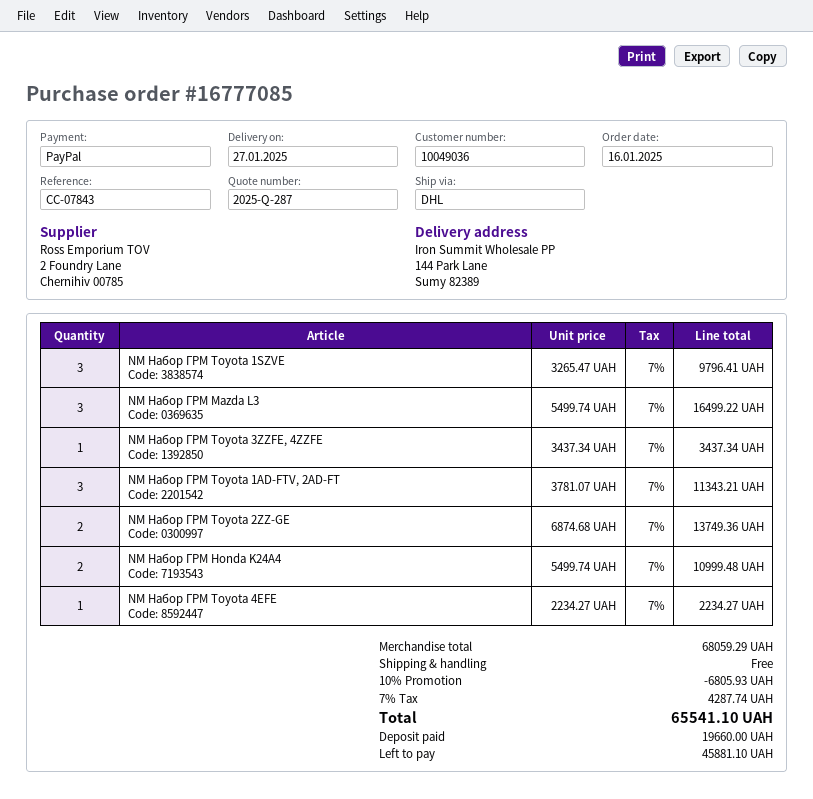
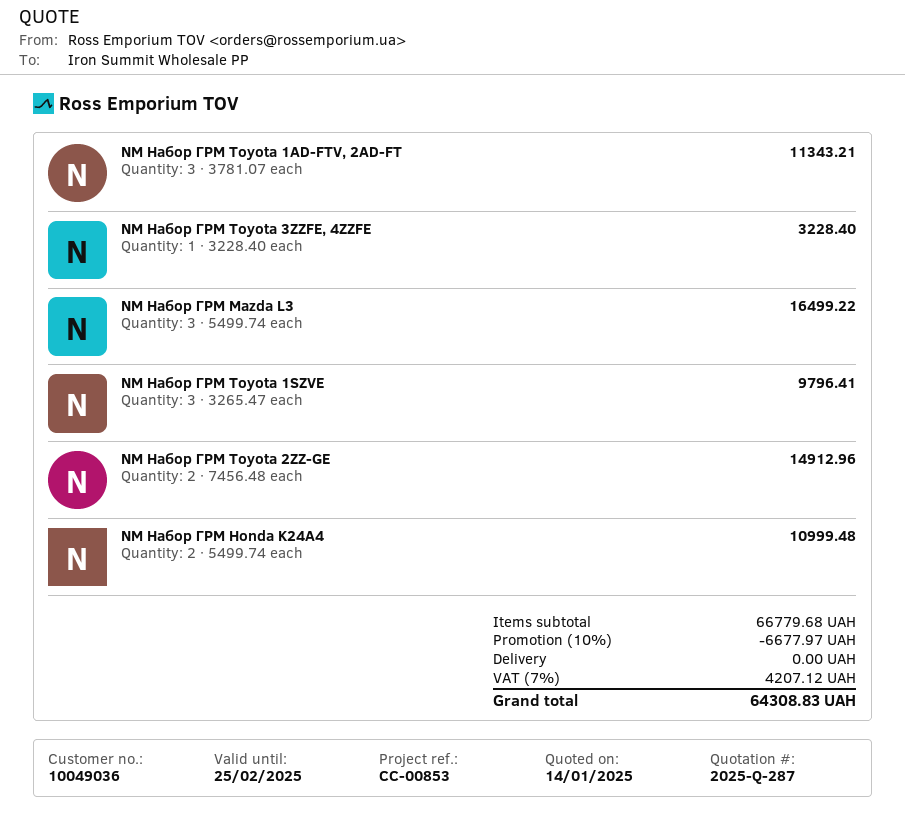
reference: CC-07843 -> CC-00853
NM Набор ГРМ Toyota 3ZZFE, 4ZZFE: 1 x 3437.34 = 3437.34 -> 1 x 3228.40 = 3228.40
NM Набор ГРМ Toyota 2ZZ-GE: 2 x 6874.68 = 13749.36 -> 2 x 7456.48 = 14912.96
NM Набор ГРМ Toyota 4EFE: 1 x 2234.27 = 2234.27 -> none
subtotal: 68059.29 -> 66779.68
discount: 10% = 6805.93 -> 10% = 6677.97
tax: 7% = 4287.74 -> 7% = 4207.12
total: 65541.10 -> 64308.83

